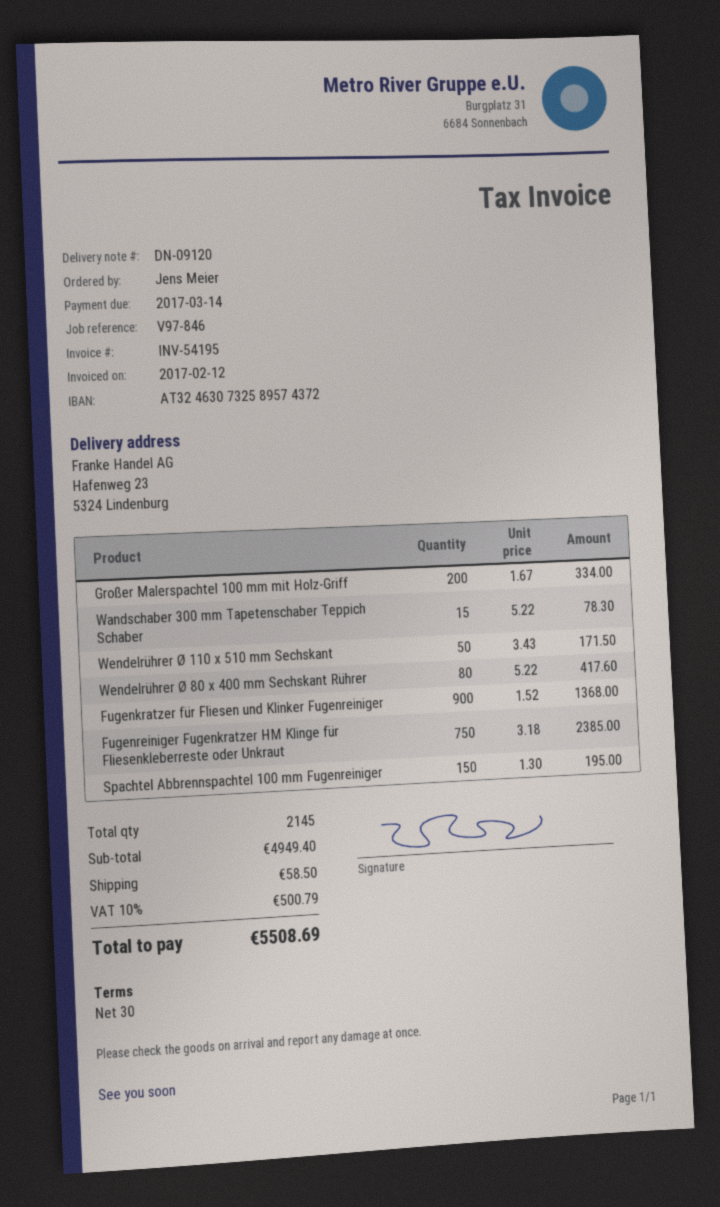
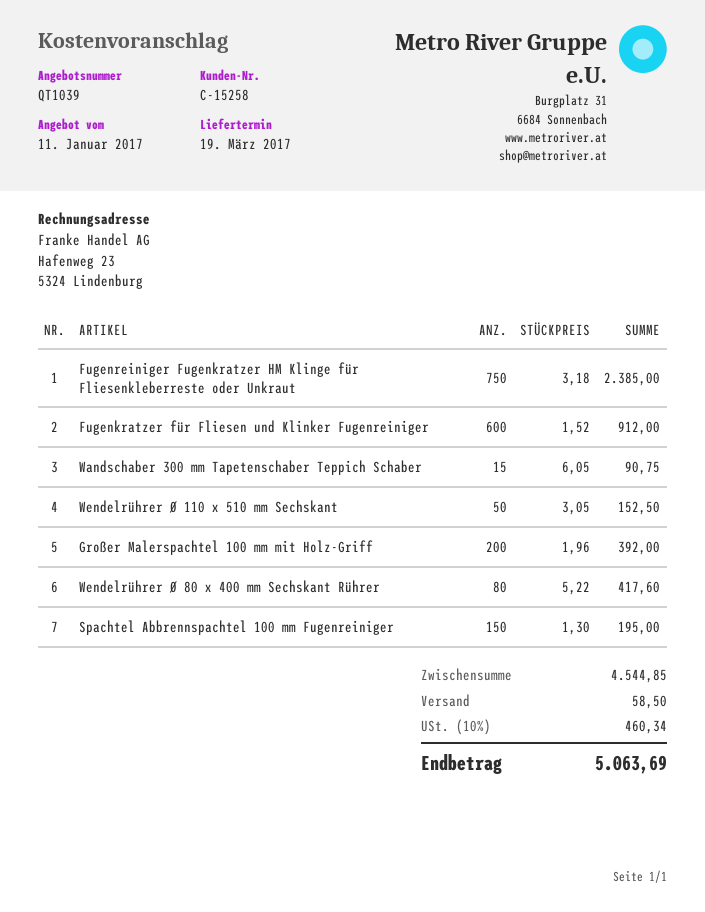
Großer Malerspachtel 100 mm mit Holz-Griff: 200 x 1.67 = 334.00 -> 200 x 1.96 = 392.00
Wandschaber 300 mm Tapetenschaber Teppich Schaber: 15 x 5.22 = 78.30 -> 15 x 6.05 = 90.75
Wendelrührer Ø 110 x 510 mm Sechskant: 50 x 3.43 = 171.50 -> 50 x 3.05 = 152.50
Fugenkratzer für Fliesen und Klinker Fugenreiniger: 900 x 1.52 = 1368.00 -> 600 x 1.52 = 912.00
subtotal: 4949.40 -> 4544.85
tax: 10% = 500.79 -> 10% = 460.34
total: 5508.69 -> 5063.69

